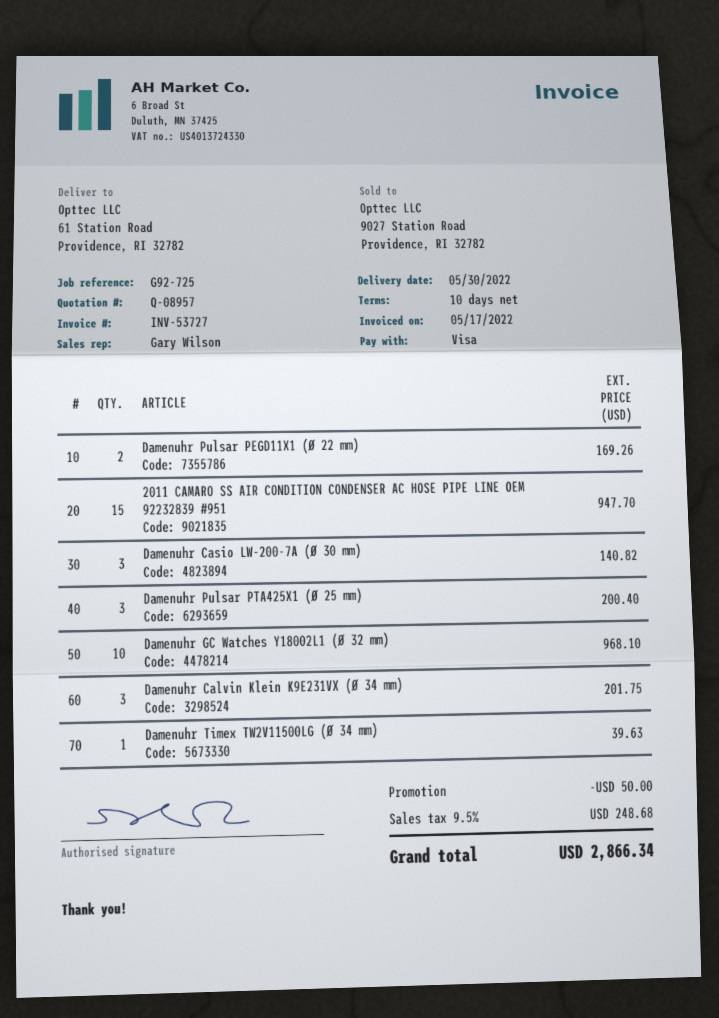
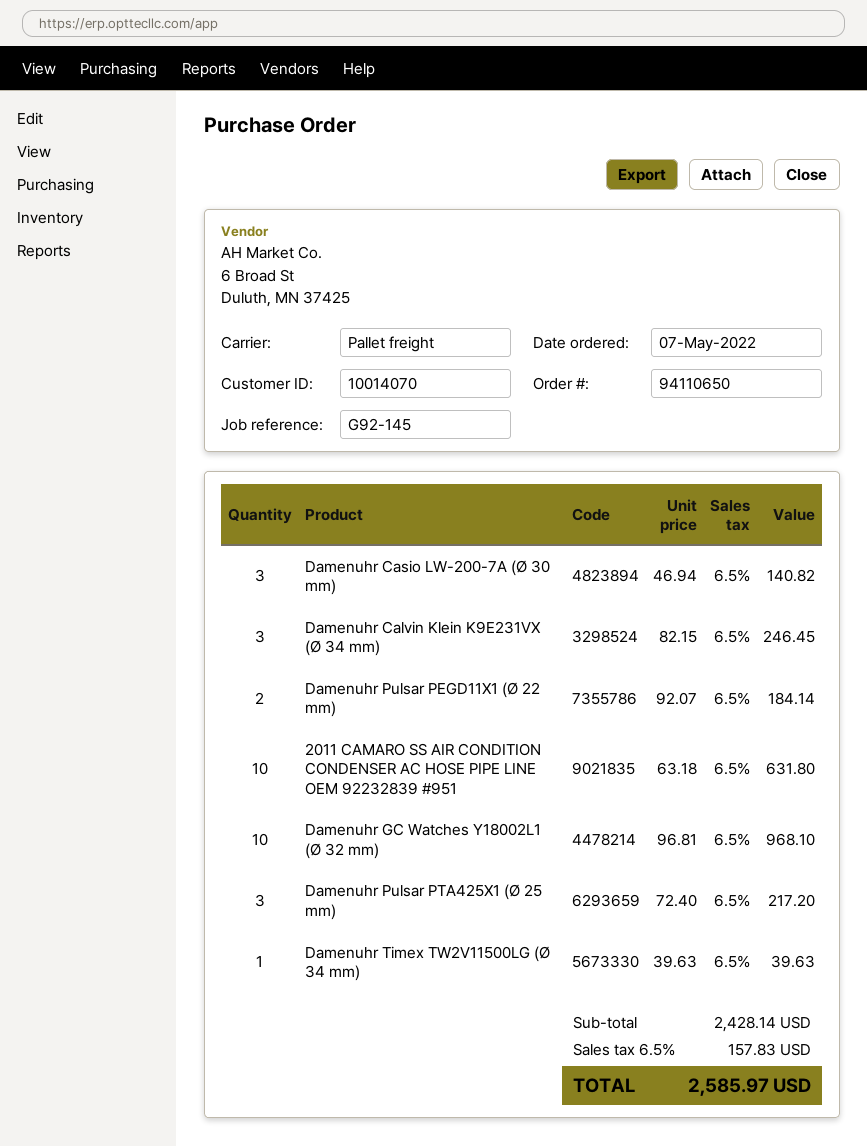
reference: G92-725 -> G92-145
Damenuhr Pulsar PEGD11X1 (Ø 22 mm): 2 for 169.26 -> 2 for 184.14
2011 CAMARO SS AIR CONDITION CONDENSER AC HOSE PIPE LINE OEM 92232839 #951: 15 for 947.70 -> 10 for 631.80
Damenuhr Pulsar PTA425X1 (Ø 25 mm): 3 for 200.40 -> 3 for 217.20
Damenuhr Calvin Klein K9E231VX (Ø 34 mm): 3 for 201.75 -> 3 for 246.45
discount: 50.00 -> none
tax: 9.5% = 248.68 -> 6.5% = 157.83
total: 2866.34 -> 2585.97

